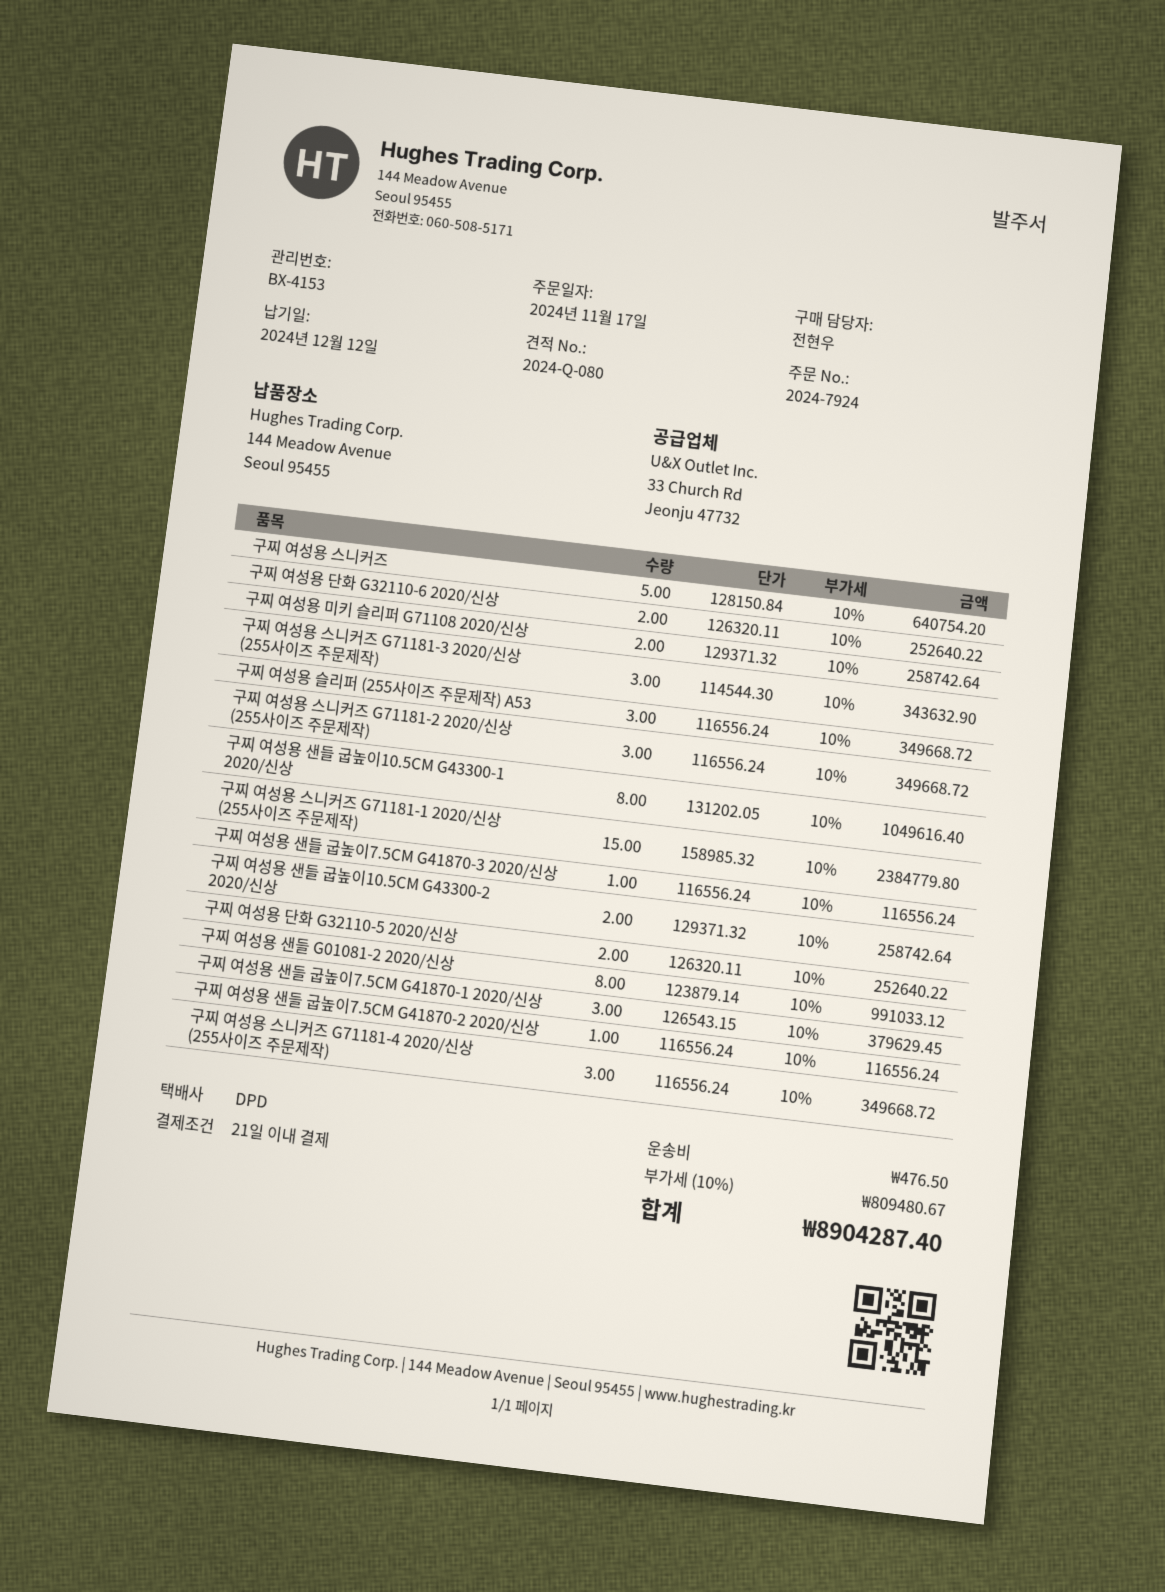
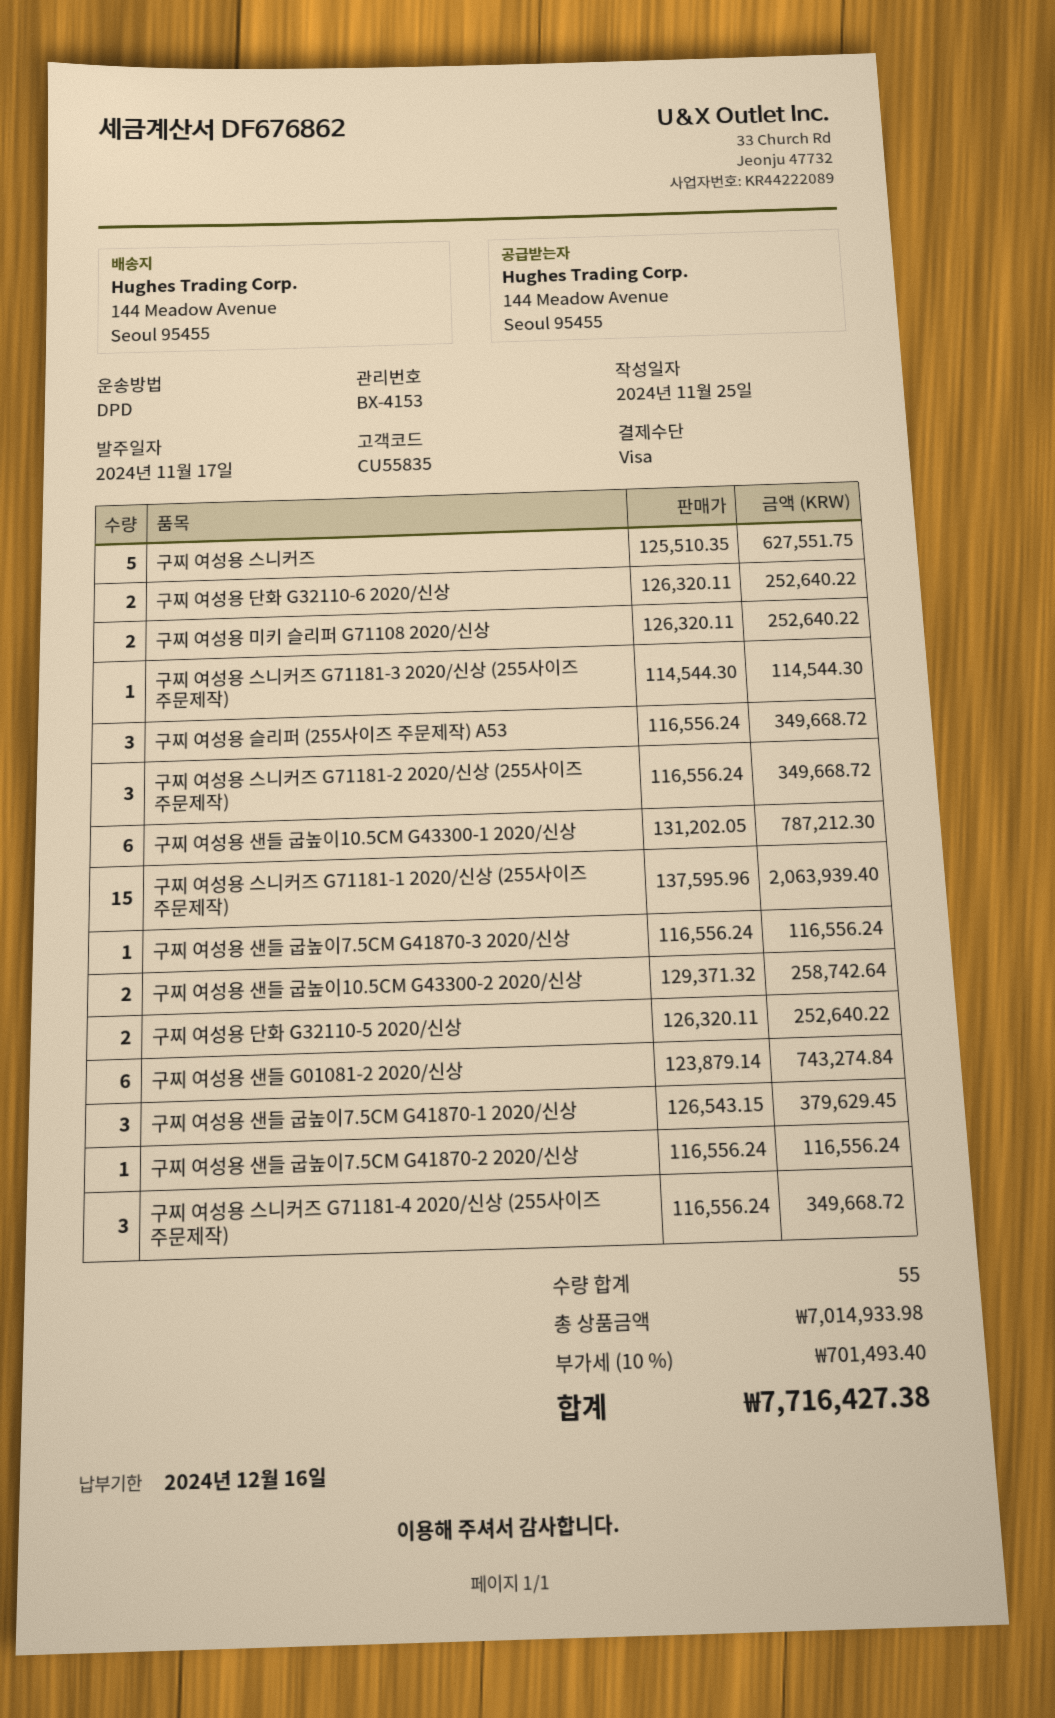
구찌 여성용 스니커즈: 5 x 128150.84 = 640754.20 -> 5 x 125510.35 = 627551.75
구찌 여성용 미키 슬리퍼 G71108 2020/신상: 2 x 129371.32 = 258742.64 -> 2 x 126320.11 = 252640.22
구찌 여성용 스니커즈 G71181-3 2020/신상 (255사이즈 주문제작): 3 x 114544.30 = 343632.90 -> 1 x 114544.30 = 114544.30
구찌 여성용 샌들 굽높이10.5CM G43300-1 2020/신상: 8 x 131202.05 = 1049616.40 -> 6 x 131202.05 = 787212.30
구찌 여성용 스니커즈 G71181-1 2020/신상 (255사이즈 주문제작): 15 x 158985.32 = 2384779.80 -> 15 x 137595.96 = 2063939.40
구찌 여성용 샌들 G01081-2 2020/신상: 8 x 123879.14 = 991033.12 -> 6 x 123879.14 = 743274.84
shipping: 476.50 -> none
tax: 10% = 809480.67 -> 10% = 701493.40
total: 8904287.40 -> 7716427.38

